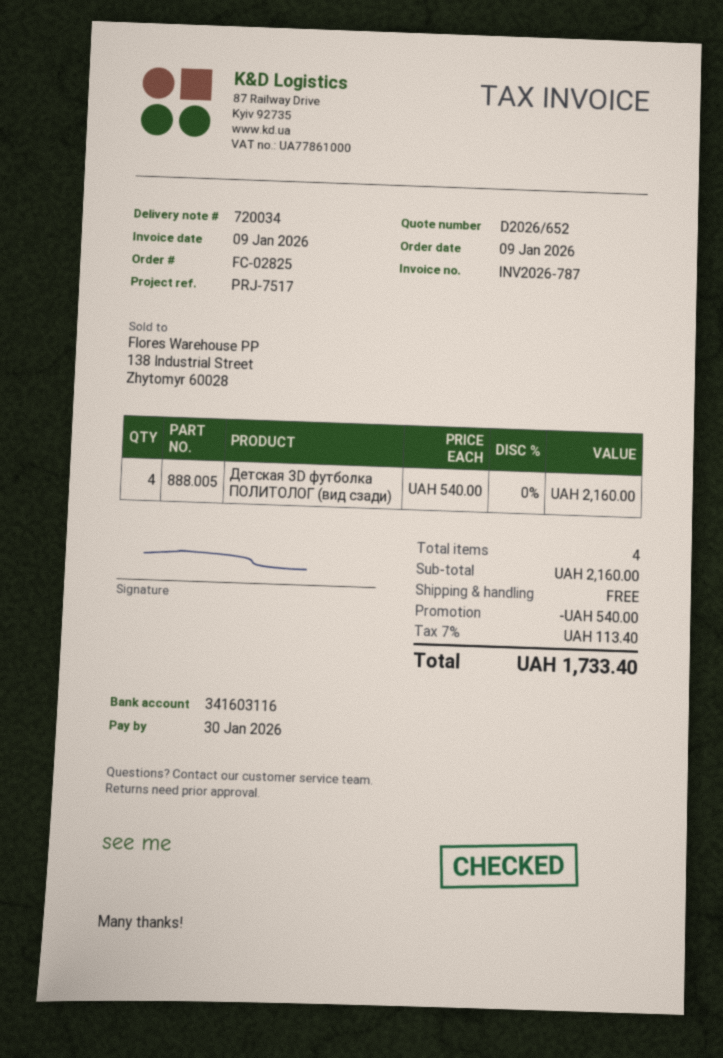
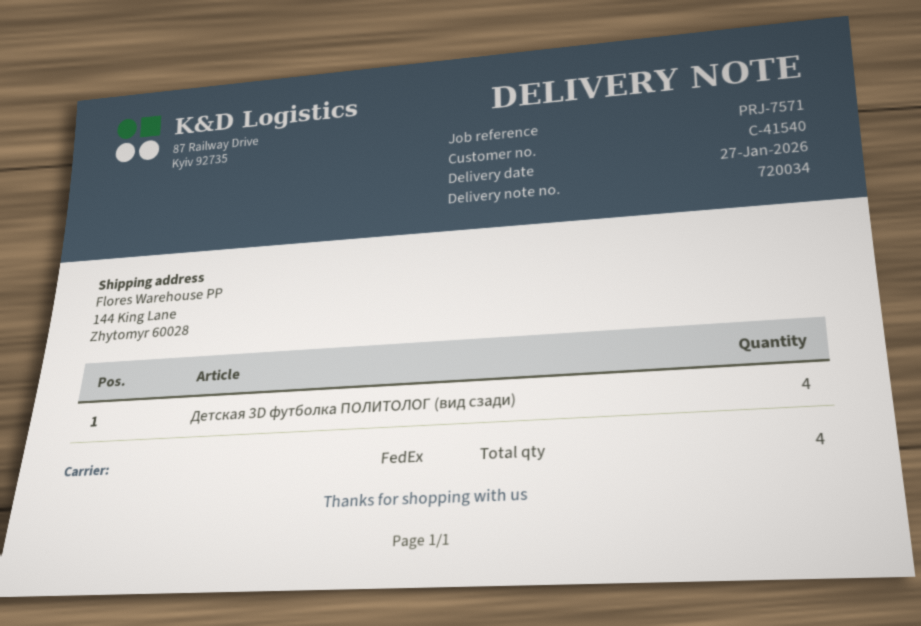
reference: PRJ-7517 -> PRJ-7571

